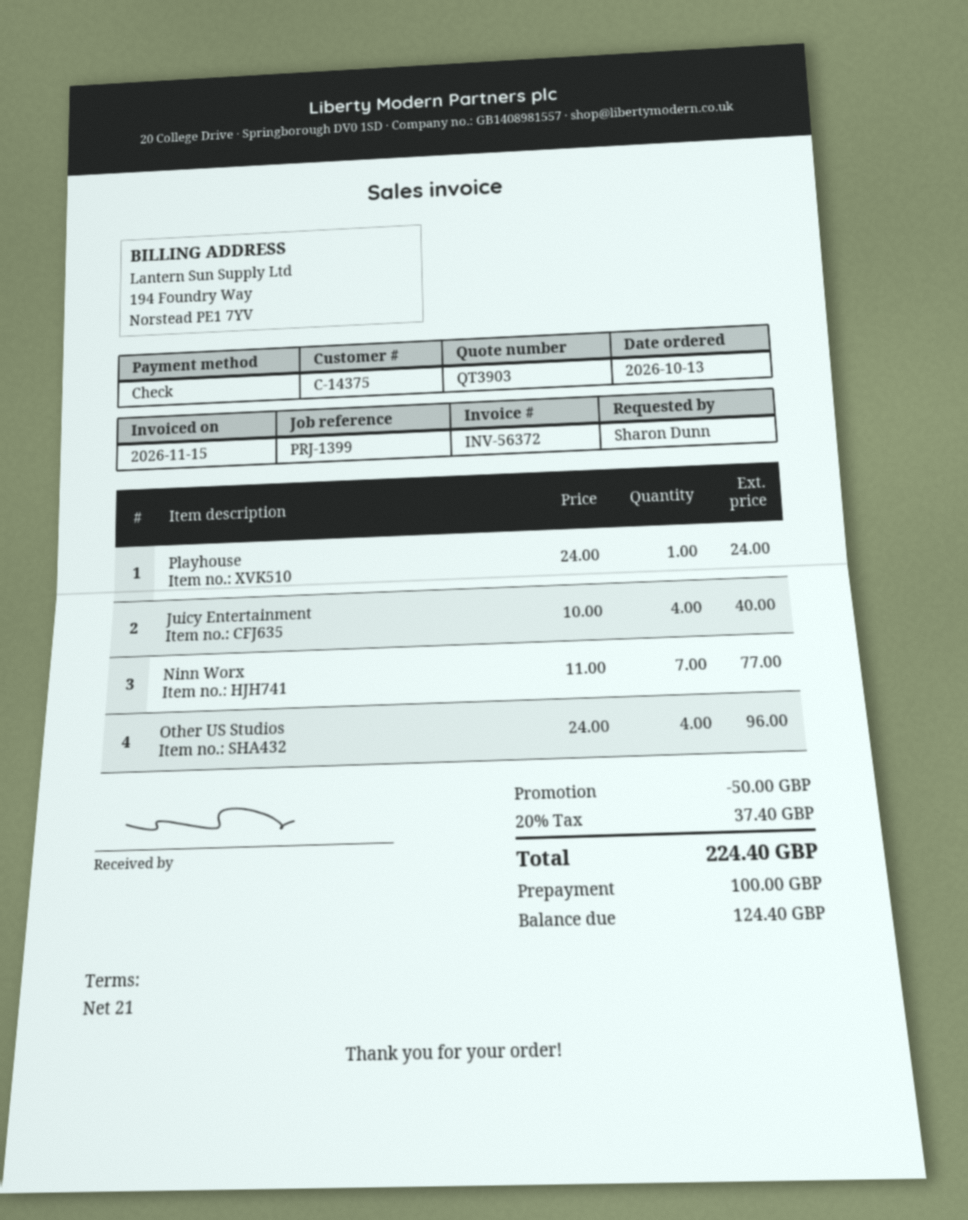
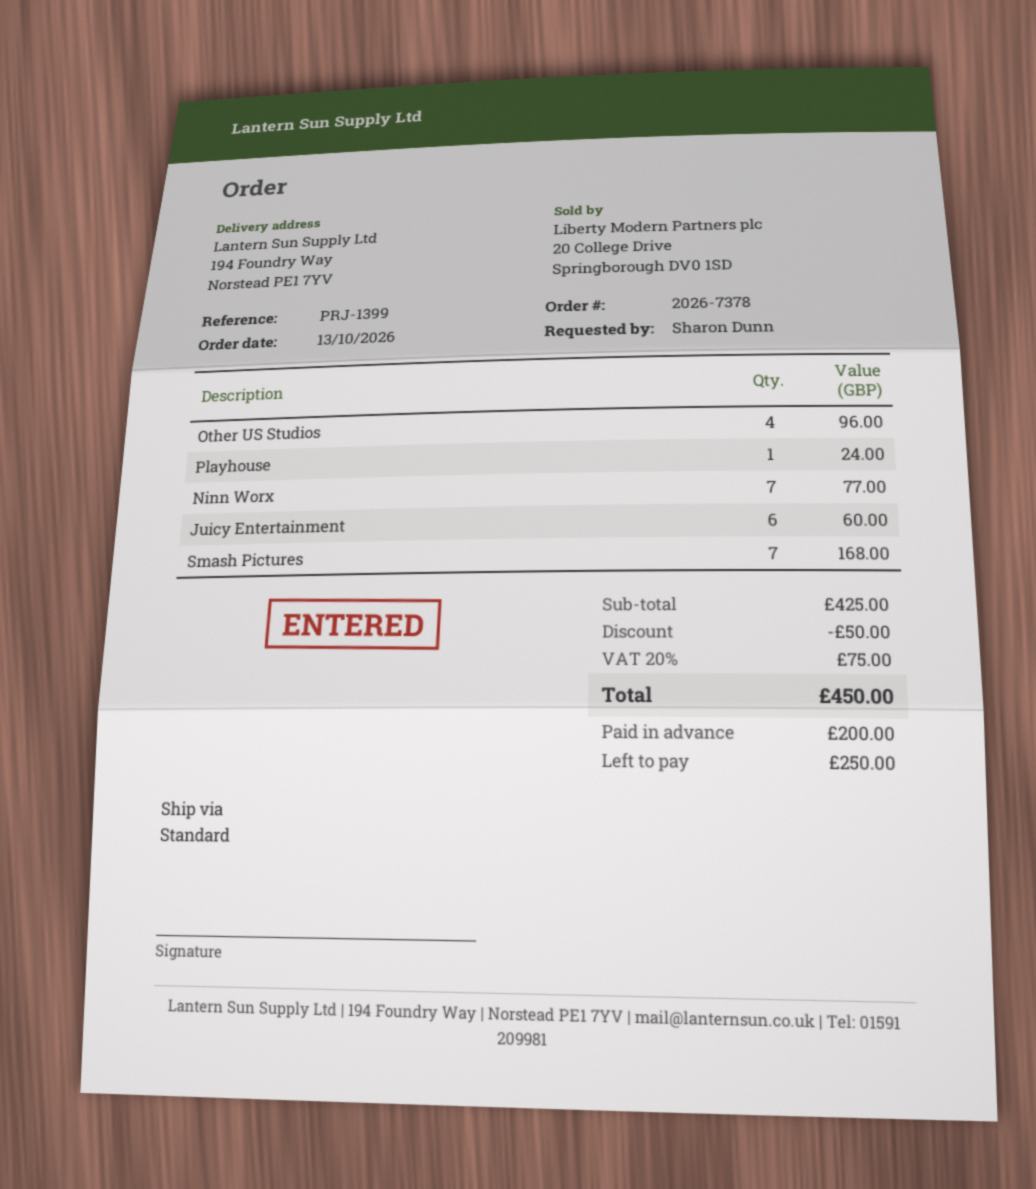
Juicy Entertainment: 4 for 40.00 -> 6 for 60.00
Smash Pictures: none -> 7 for 168.00
tax: 20% = 37.40 -> 20% = 75.00
total: 224.40 -> 450.00
deposit: 100.00 -> 200.00
balance: 124.40 -> 250.00

